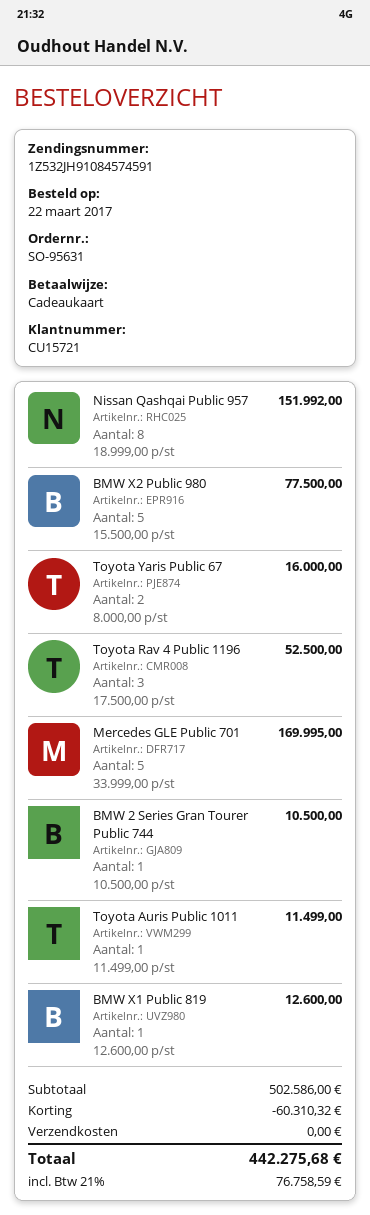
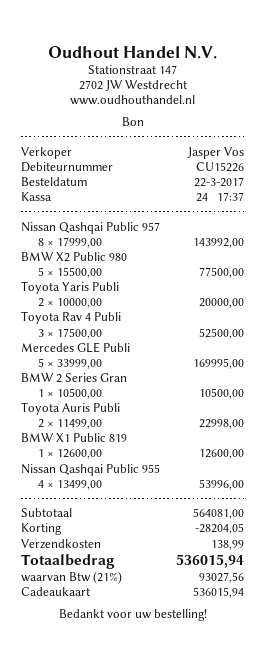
customer number: CU15721 -> CU15226
Nissan Qashqai Public 957: 8 x 18999.00 = 151992.00 -> 8 x 17999.00 = 143992.00
Toyota Yaris Public 67: 2 x 8000.00 = 16000.00 -> 2 x 10000.00 = 20000.00
Toyota Auris Public 1011: 1 x 11499.00 = 11499.00 -> 2 x 11499.00 = 22998.00
Nissan Qashqai Public 955: none -> 4 x 13499.00 = 53996.00
subtotal: 502586.00 -> 564081.00
discount: 60310.32 -> 28204.05
shipping: 0.00 -> 138.99
tax: 21% = 76758.59 -> 21% = 93027.56
total: 442275.68 -> 536015.94

